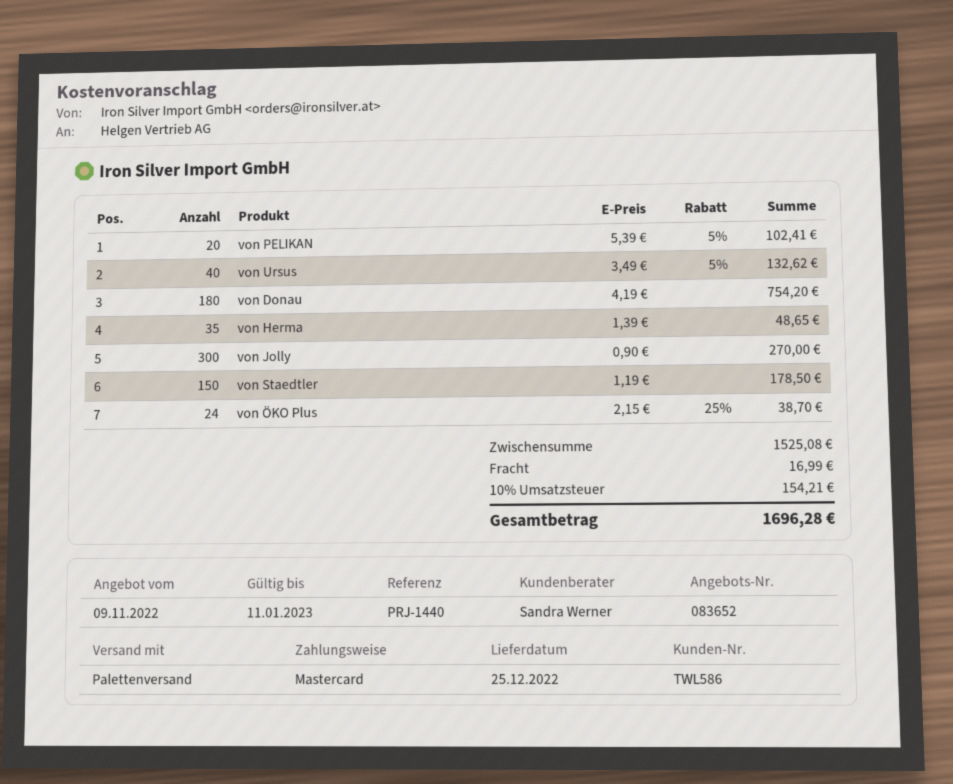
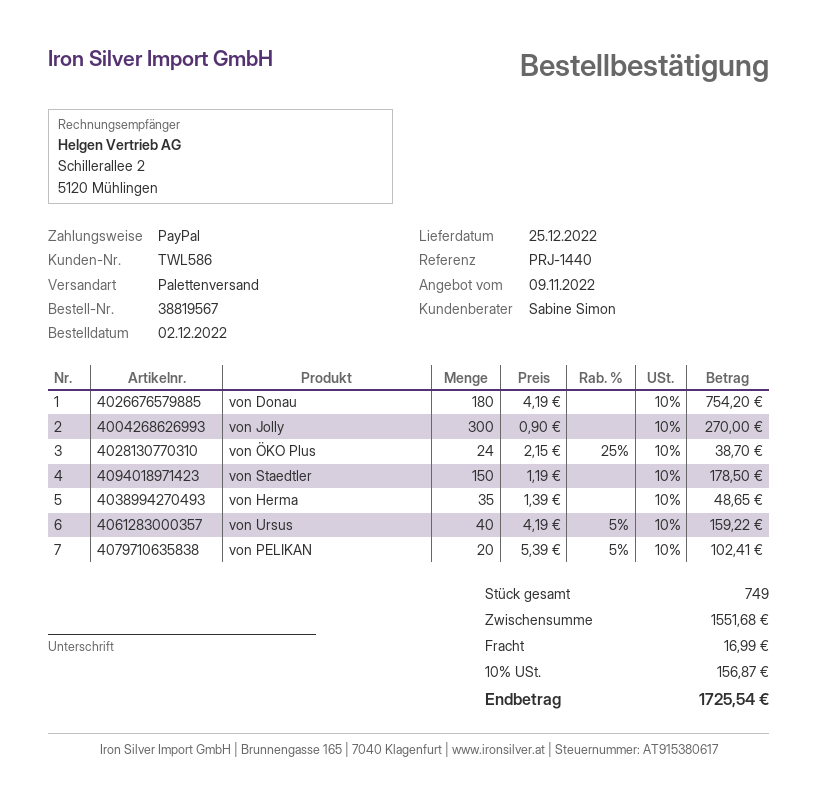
sales rep: Sandra Werner -> Sabine Simon
payment method: Mastercard -> PayPal
von Ursus: 40 x 3.49 - 5% = 132.62 -> 40 x 4.19 - 5% = 159.22
subtotal: 1525.08 -> 1551.68
tax: 10% = 154.21 -> 10% = 156.87
total: 1696.28 -> 1725.54

